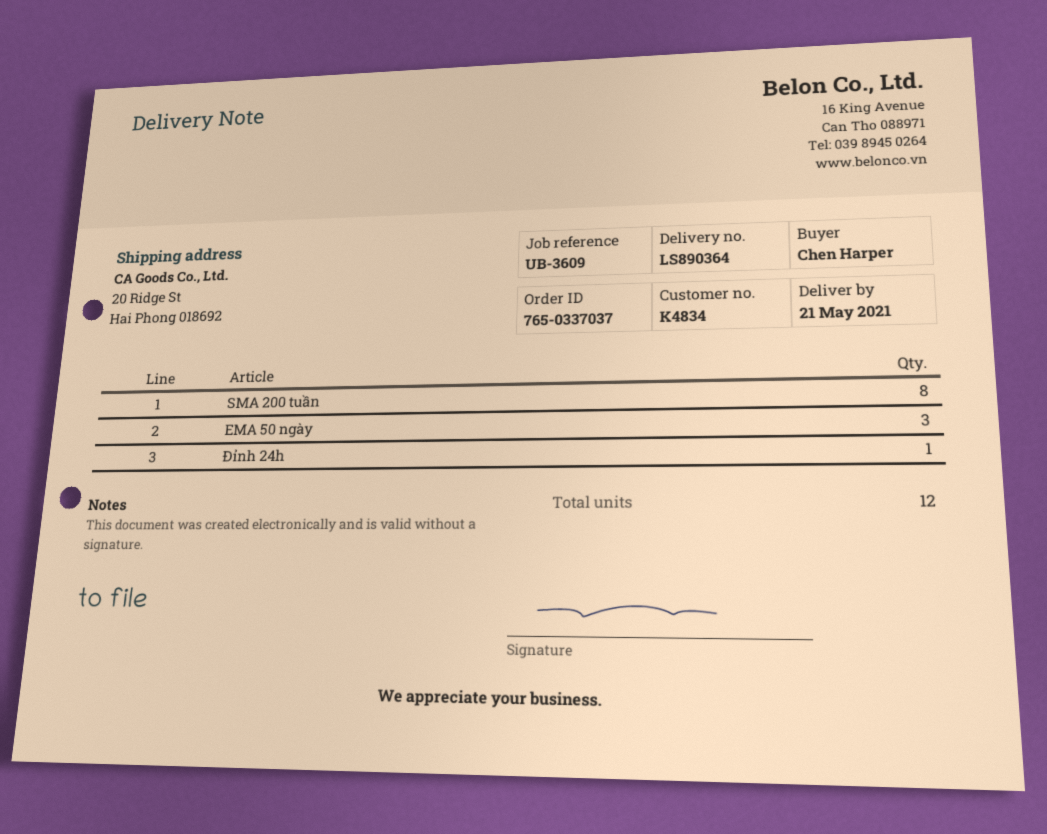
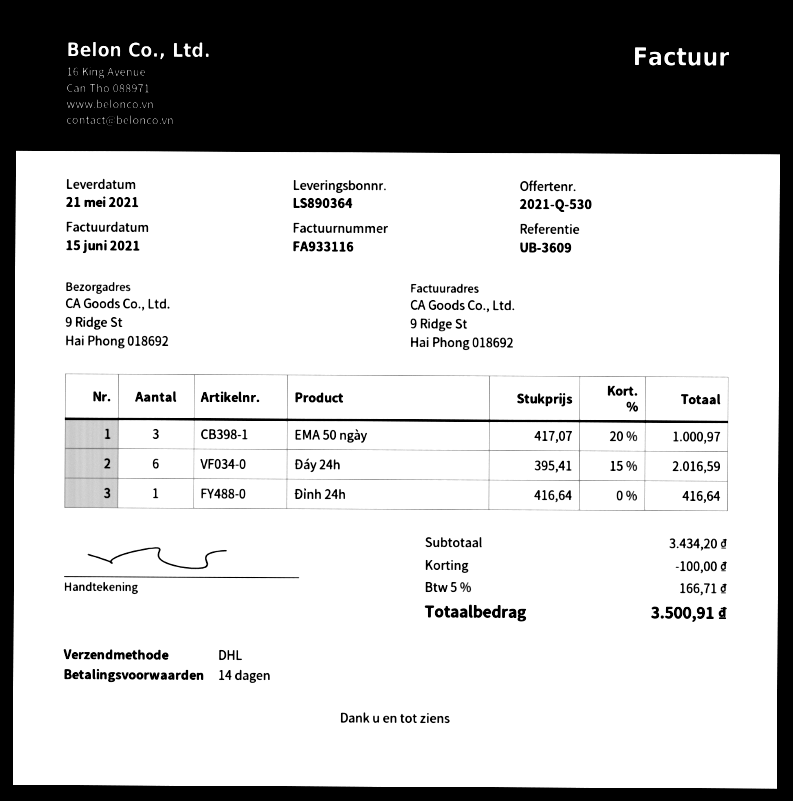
ship to: 20 Ridge St, Hai Phong 018692 -> 9 Ridge St, Hai Phong 018692
SMA 200 tuần: 8 -> none
Đáy 24h: none -> 6

